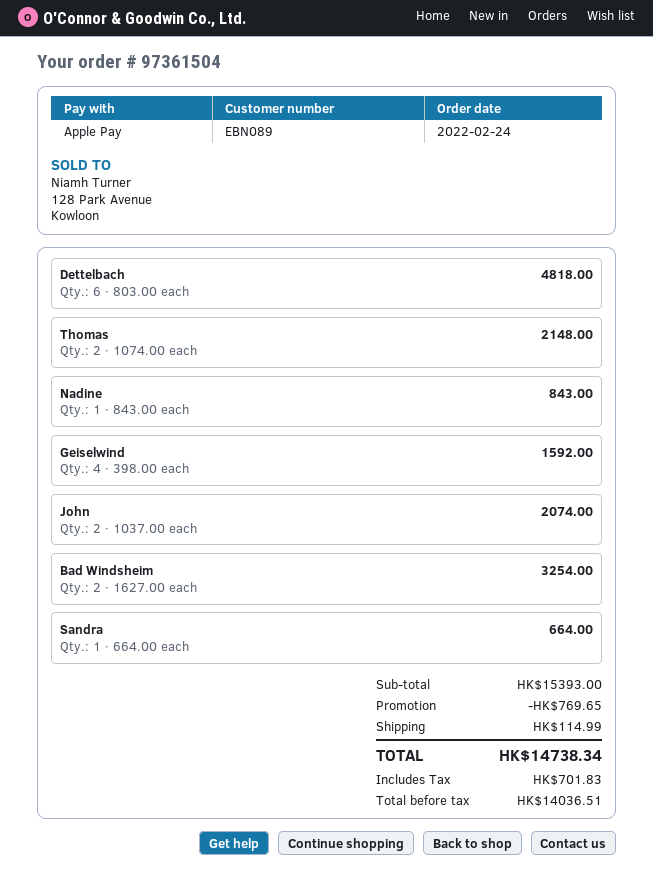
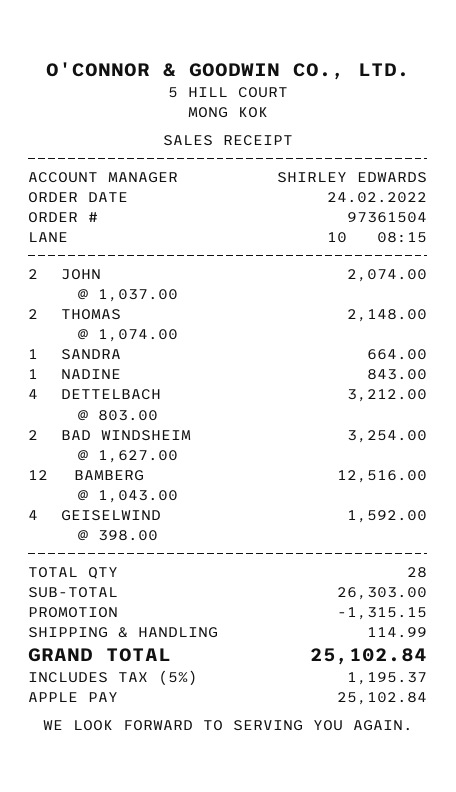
Dettelbach: 6 x 803.00 = 4818.00 -> 4 x 803.00 = 3212.00
BAMBERG: none -> 12 x 1043.00 = 12516.00
subtotal: 15393.00 -> 26303.00
discount: 769.65 -> 1315.15
tax: 701.83 -> 1195.37
total: 14738.34 -> 25102.84

